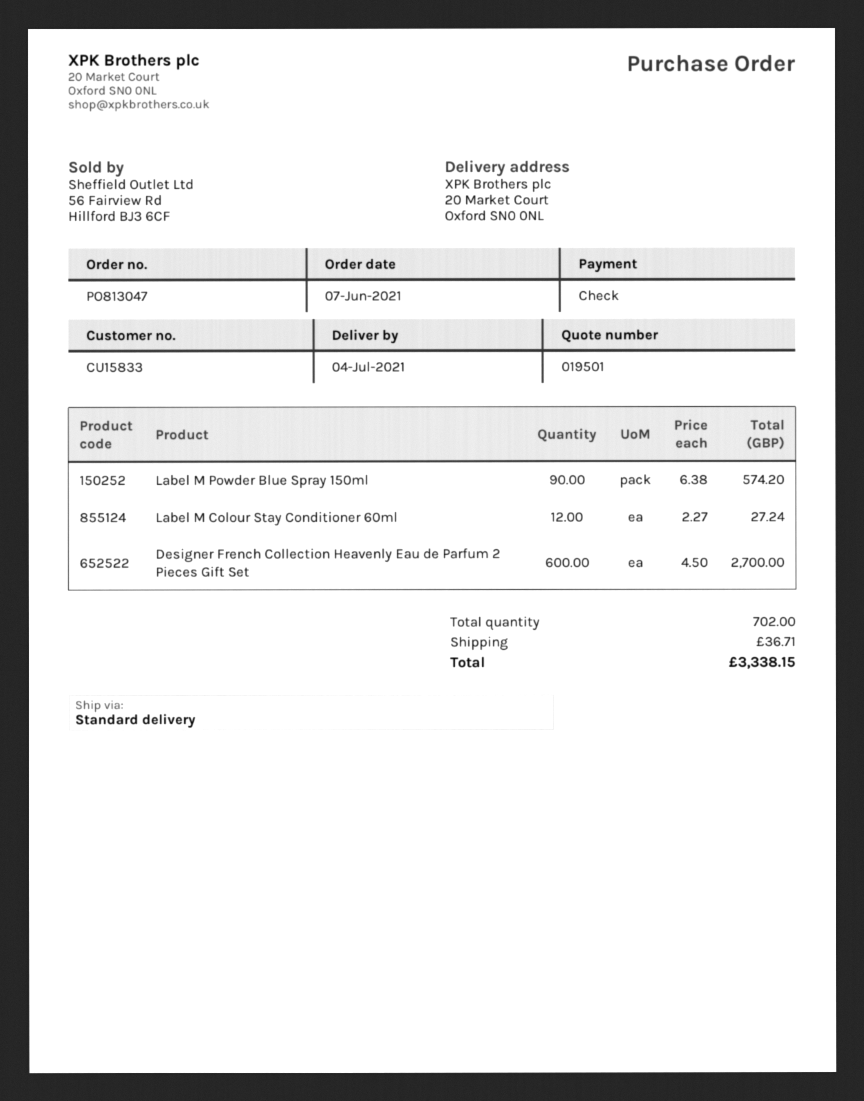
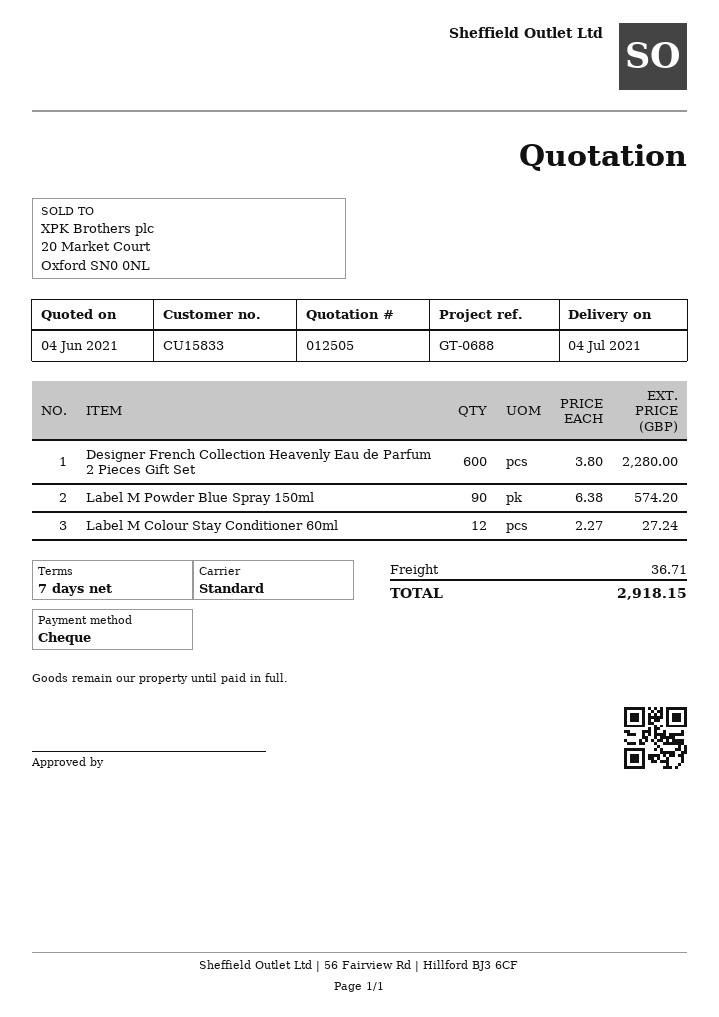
quote number: 019501 -> 012505
Designer French Collection Heavenly Eau de Parfum 2 Pieces Gift Set: 600 x 4.50 = 2700.00 -> 600 x 3.80 = 2280.00
total: 3338.15 -> 2918.15

